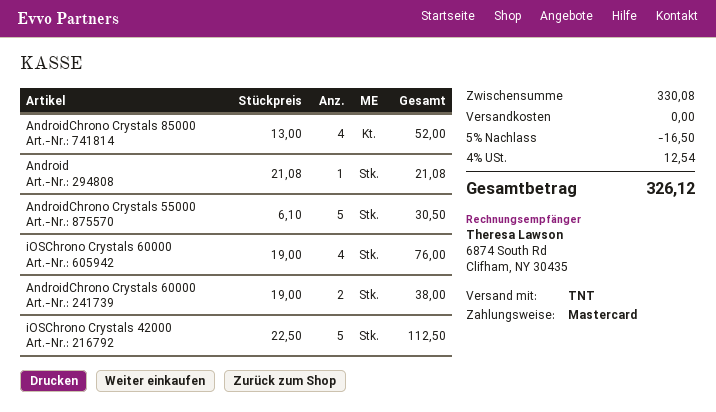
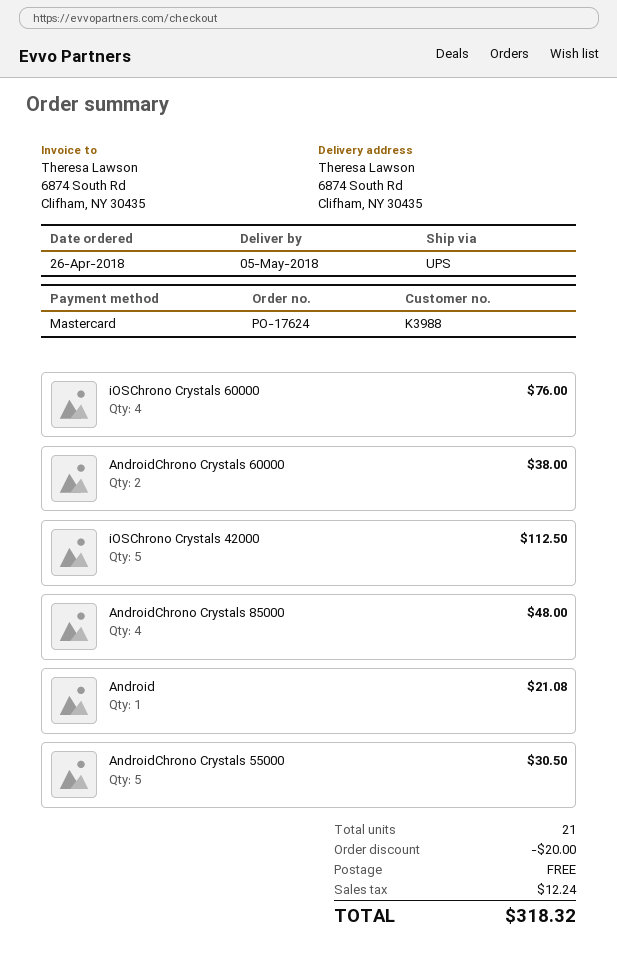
shipping method: TNT -> UPS
AndroidChrono Crystals 85000: 4 for 52.00 -> 4 for 48.00
discount: 16.50 -> 20.00
tax: 12.54 -> 12.24
total: 326.12 -> 318.32

